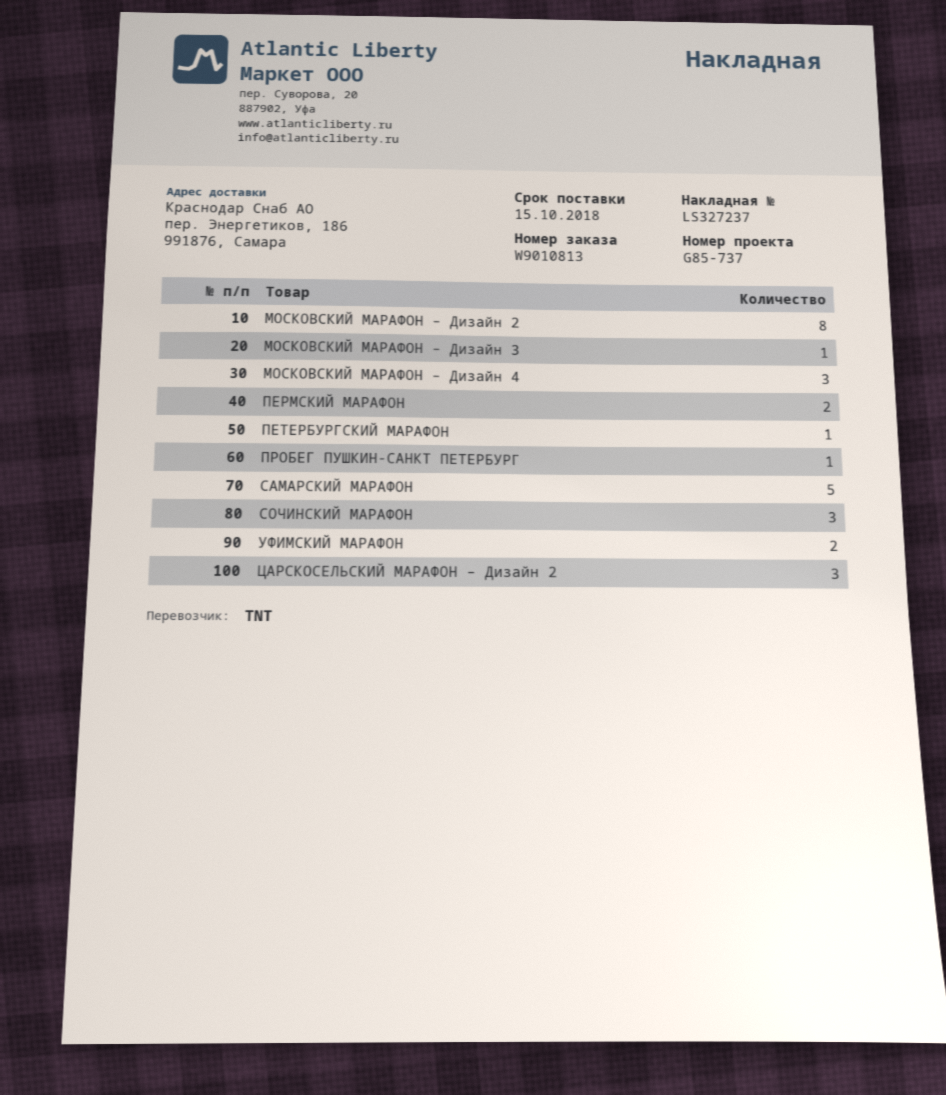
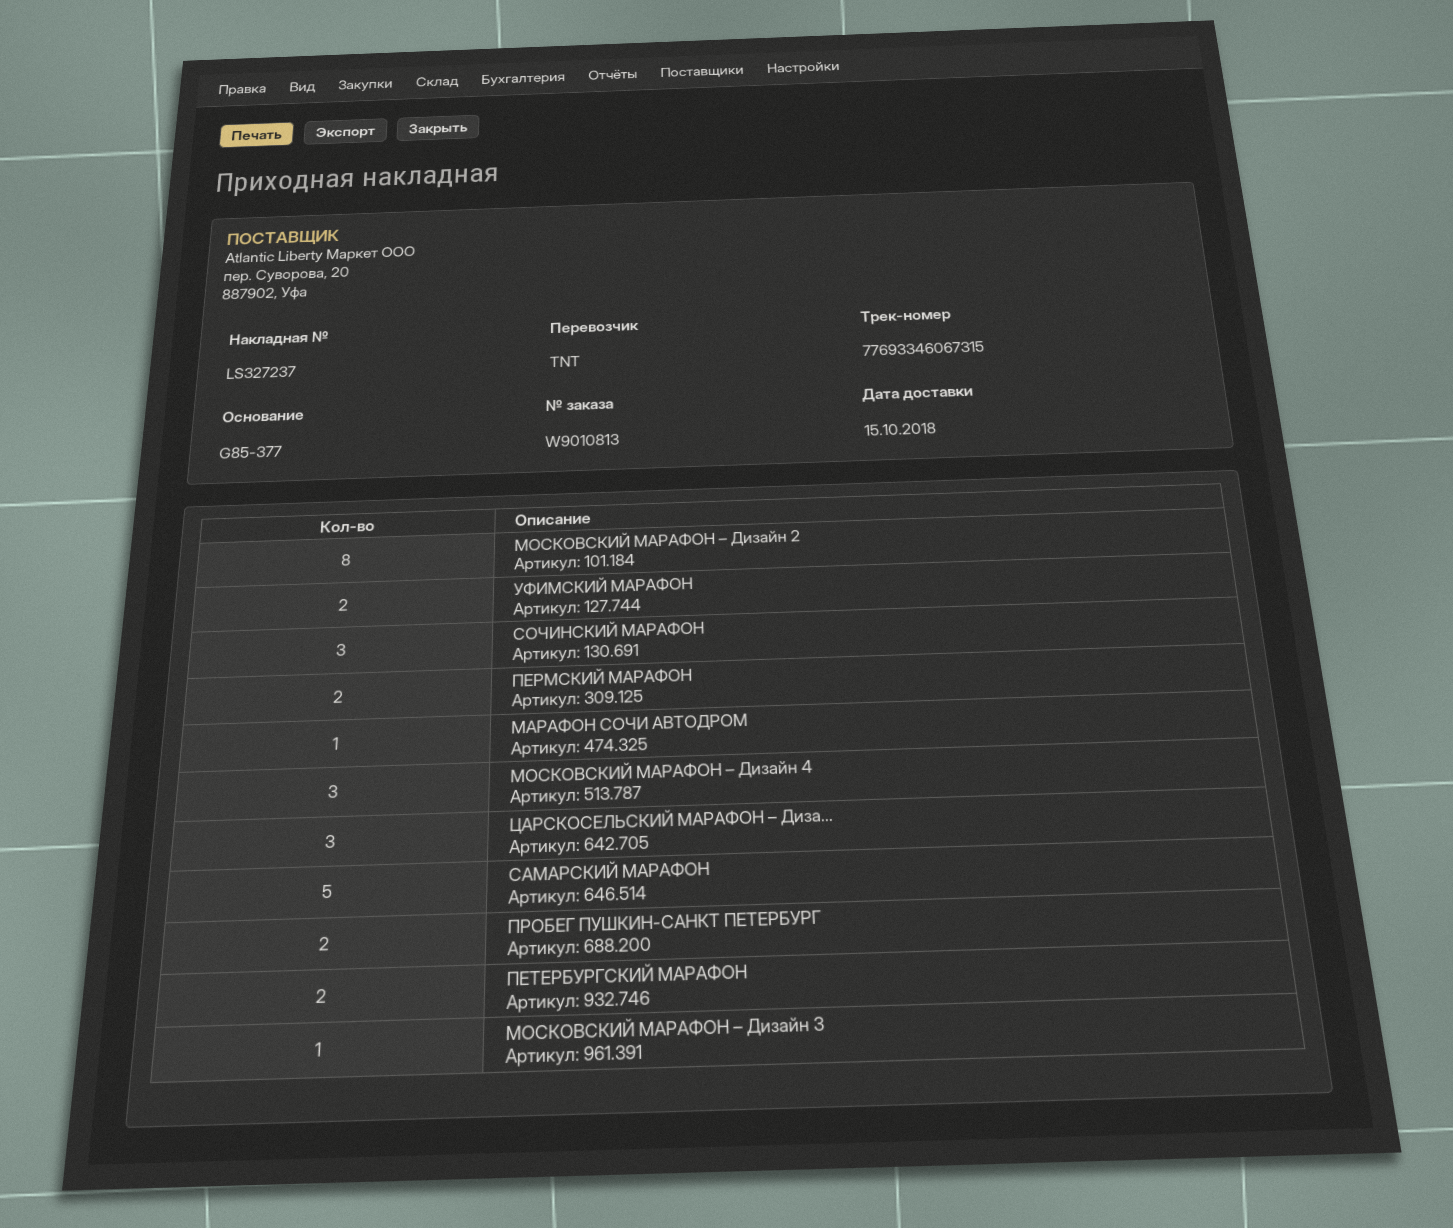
reference: G85-737 -> G85-377
ПЕТЕРБУРГСКИЙ МАРАФОН: 1 -> 2
ПРОБЕГ ПУШКИН-САНКТ ПЕТЕРБУРГ: 1 -> 2
МАРАФОН СОЧИ АВТОДРОМ: none -> 1

